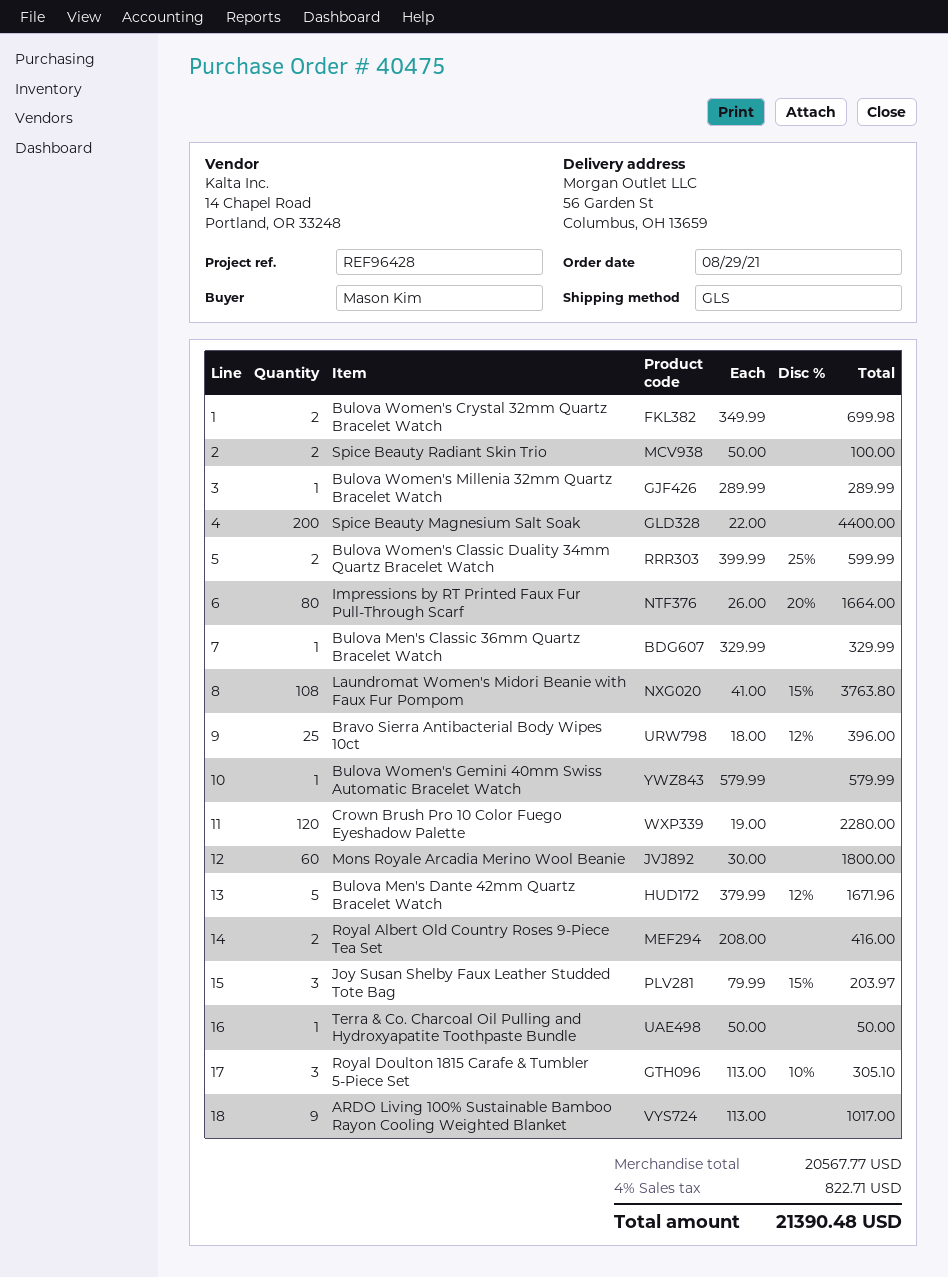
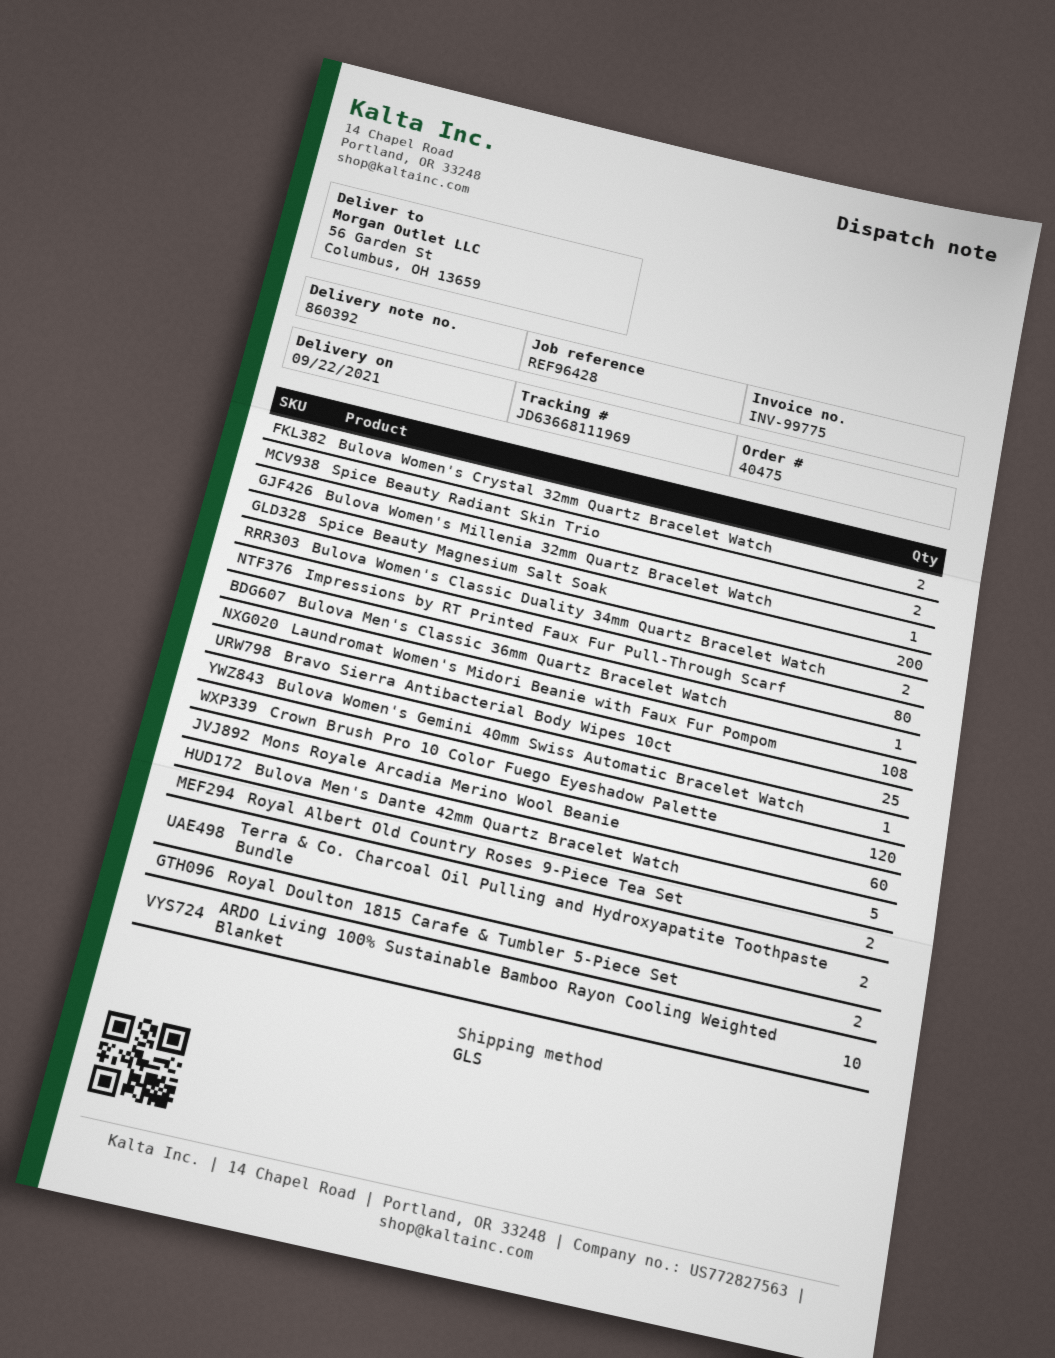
Joy Susan Shelby Faux Leather Studded Tote Bag: 3 -> none
Terra & Co. Charcoal Oil Pulling and Hydroxyapatite Toothpaste Bundle: 1 -> 2
Royal Doulton 1815 Carafe & Tumbler 5-Piece Set: 3 -> 2
ARDO Living 100% Sustainable Bamboo Rayon Cooling Weighted Blanket: 9 -> 10

